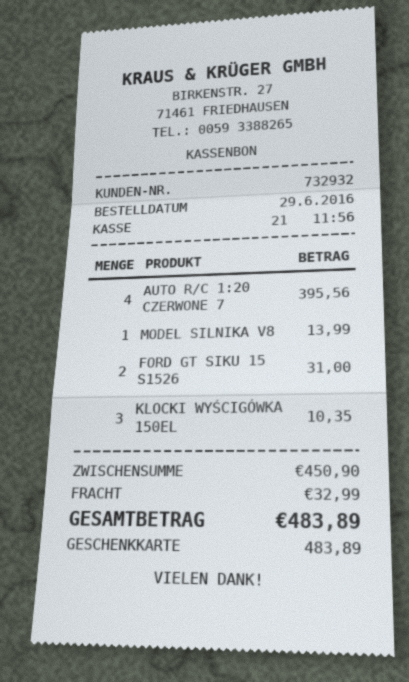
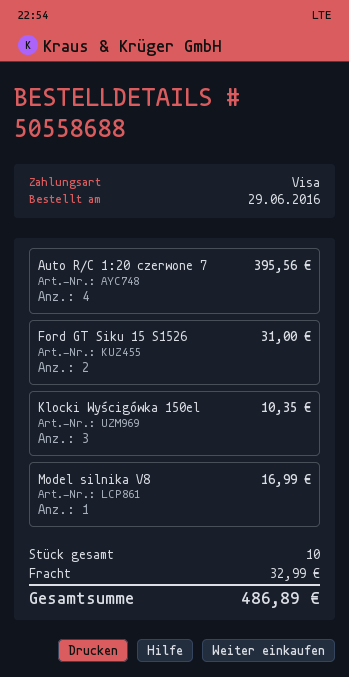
payment method: gift card -> Visa
MODEL SILNIKA V8: 1 for 13.99 -> 1 for 16.99
total: 483.89 -> 486.89

